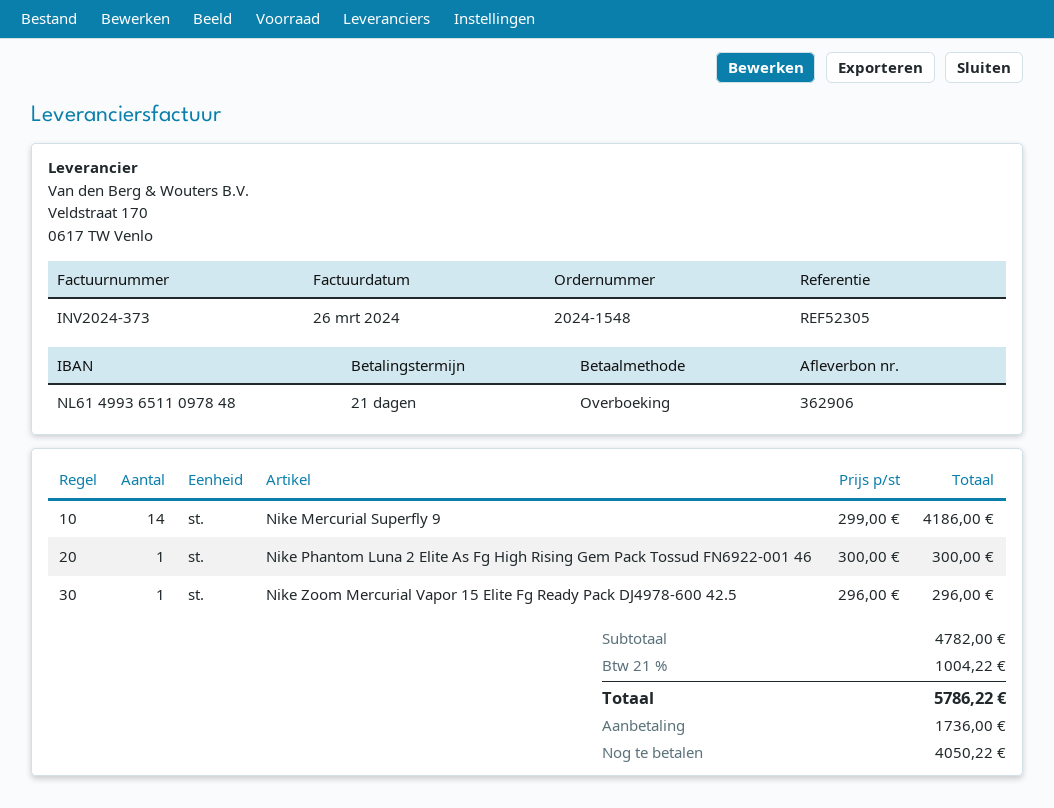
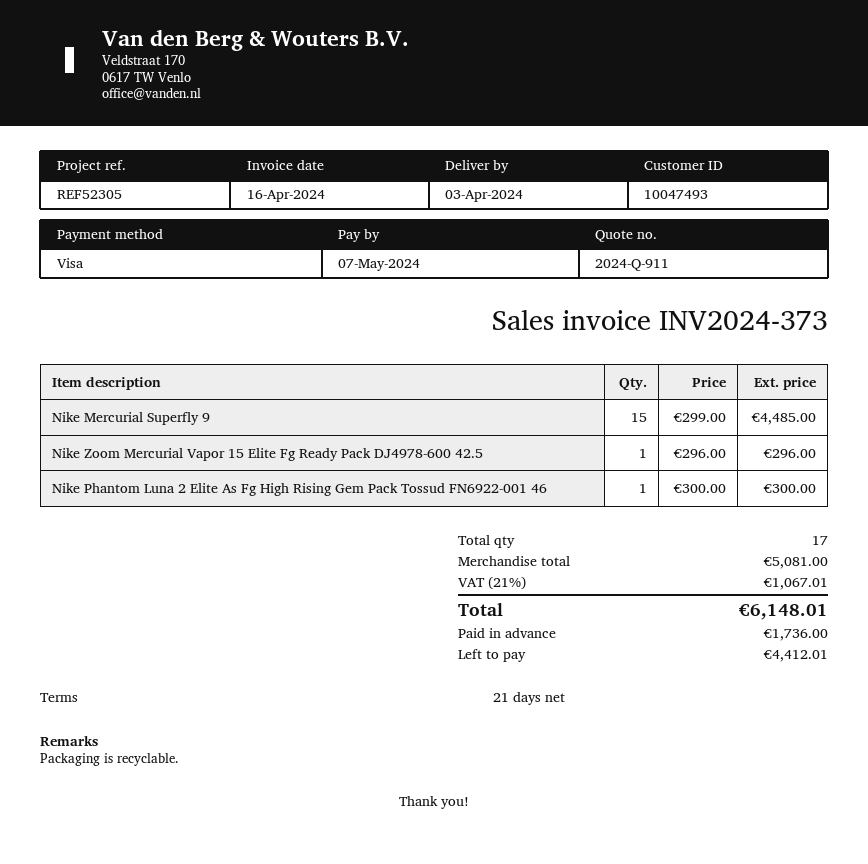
invoice date: 2024-03-26 -> 2024-04-16
payment method: bank transfer -> Visa
Nike Mercurial Superfly 9: 14 x 299.00 = 4186.00 -> 15 x 299.00 = 4485.00
subtotal: 4782.00 -> 5081.00
tax: 21% = 1004.22 -> 21% = 1067.01
total: 5786.22 -> 6148.01
balance: 4050.22 -> 4412.01

